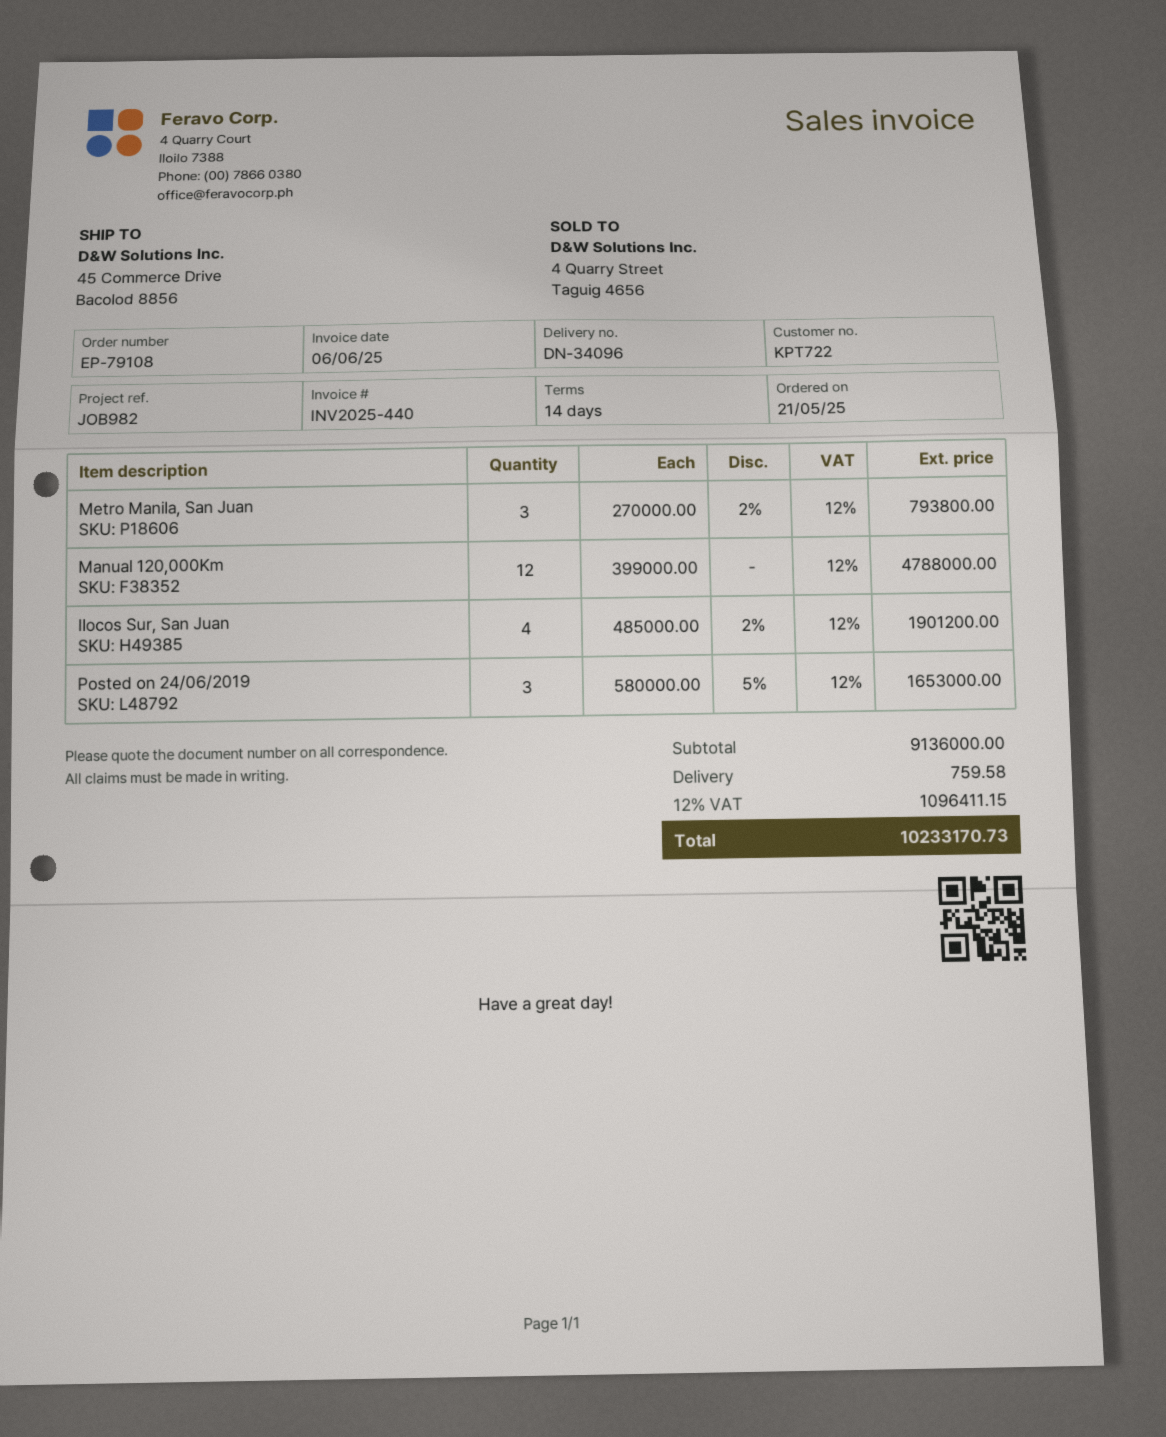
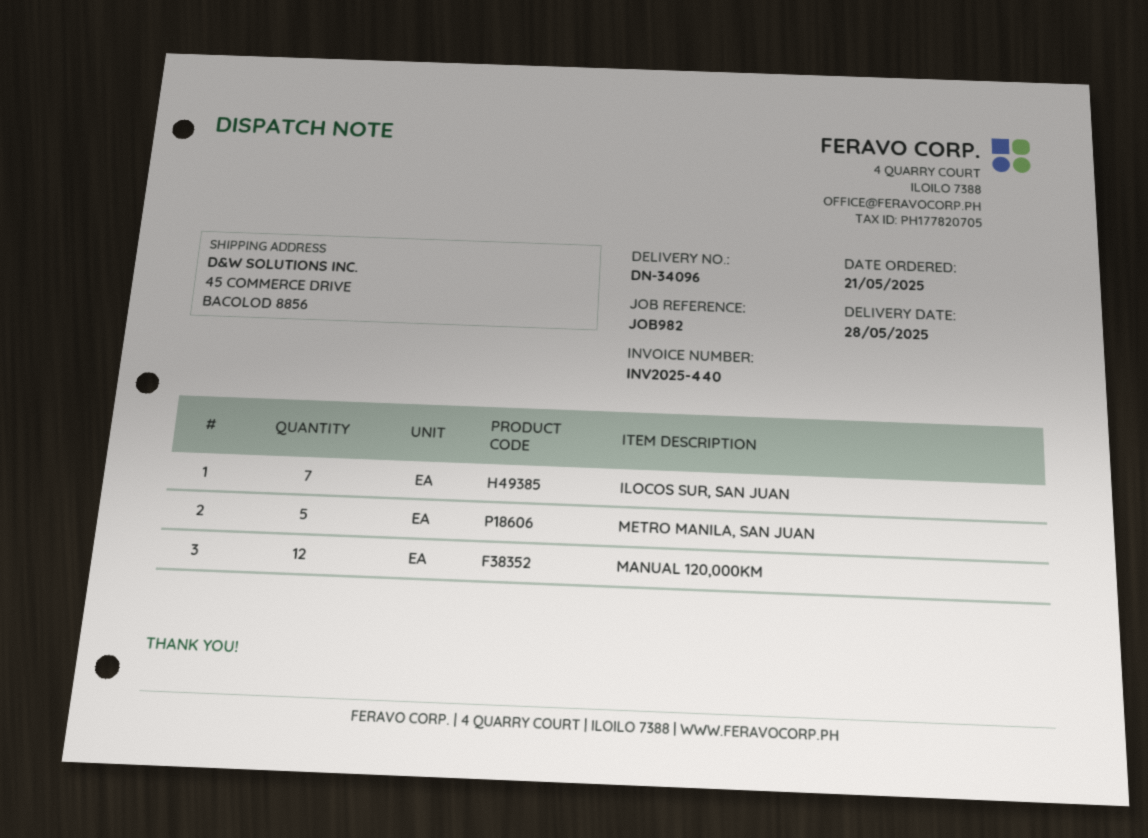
Metro Manila, San Juan: 3 -> 5
Ilocos Sur, San Juan: 4 -> 7
Posted on 24/06/2019: 3 -> none

